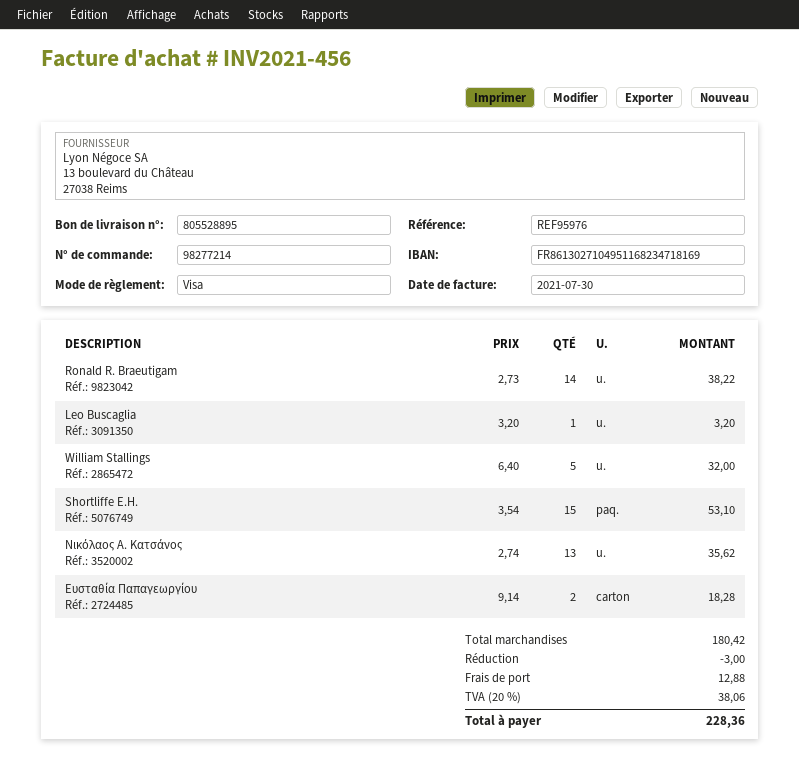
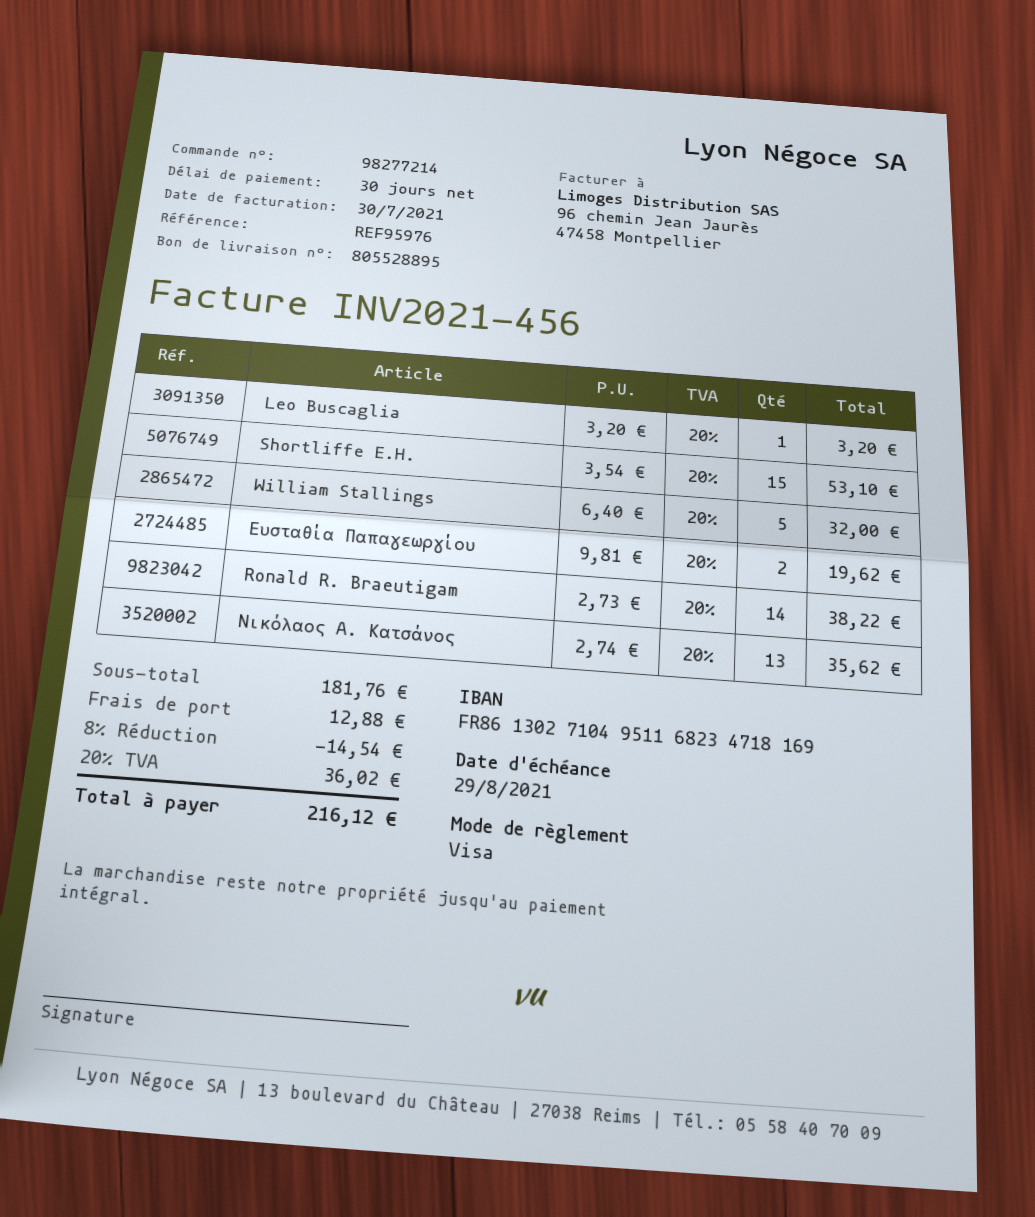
Ευσταθία Παπαγεωργίου: 2 x 9.14 = 18.28 -> 2 x 9.81 = 19.62
subtotal: 180.42 -> 181.76
discount: 3.00 -> 14.54
tax: 20% = 38.06 -> 20% = 36.02
total: 228.36 -> 216.12

